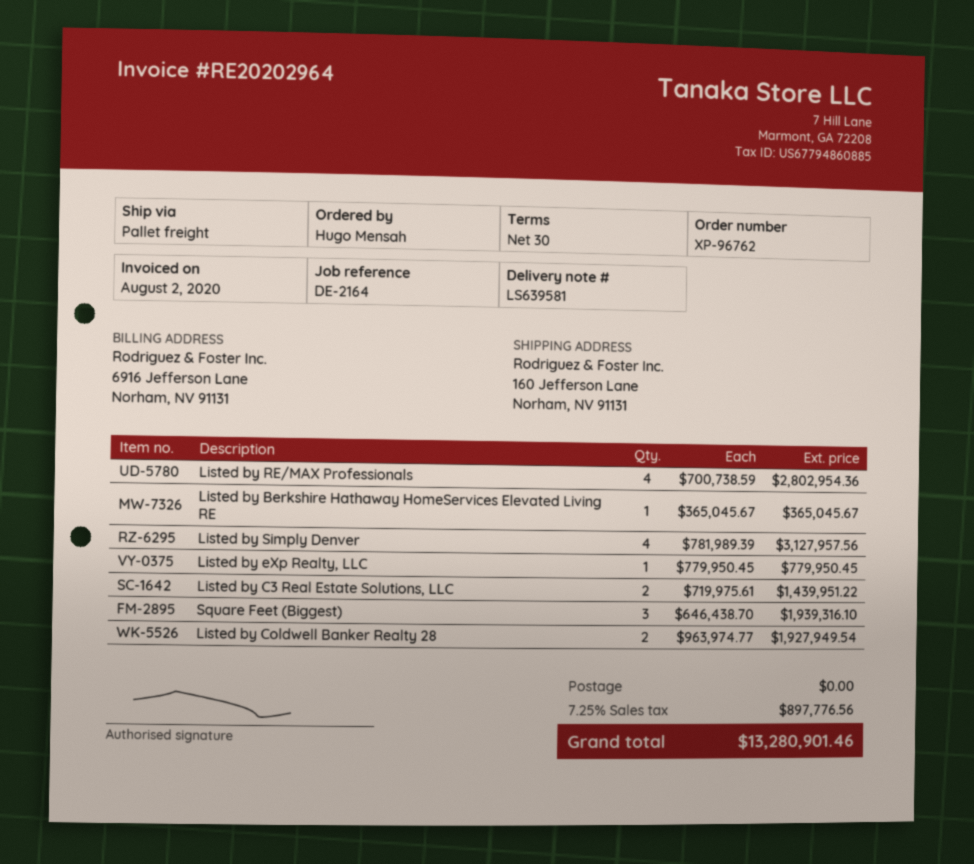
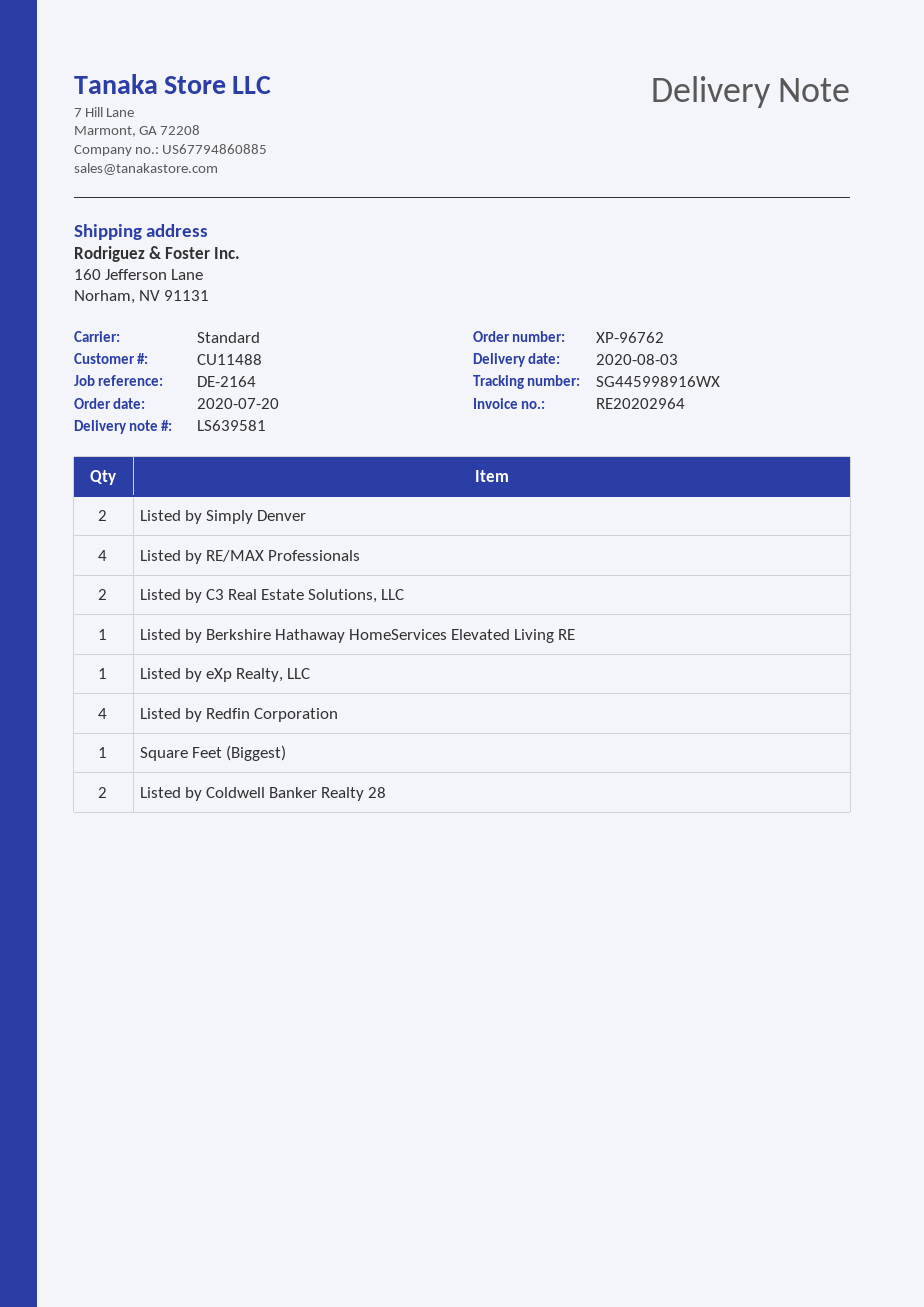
shipping method: pallet freight -> standard
Listed by Simply Denver: 4 -> 2
Square Feet (Biggest): 3 -> 1
Listed by Redfin Corporation: none -> 4

